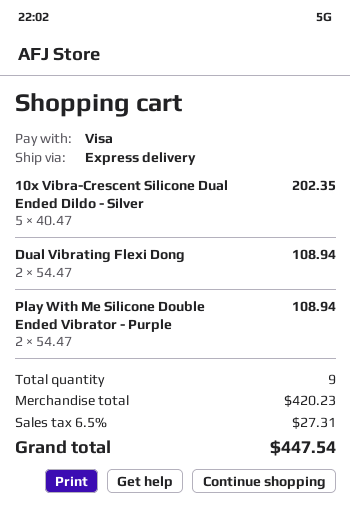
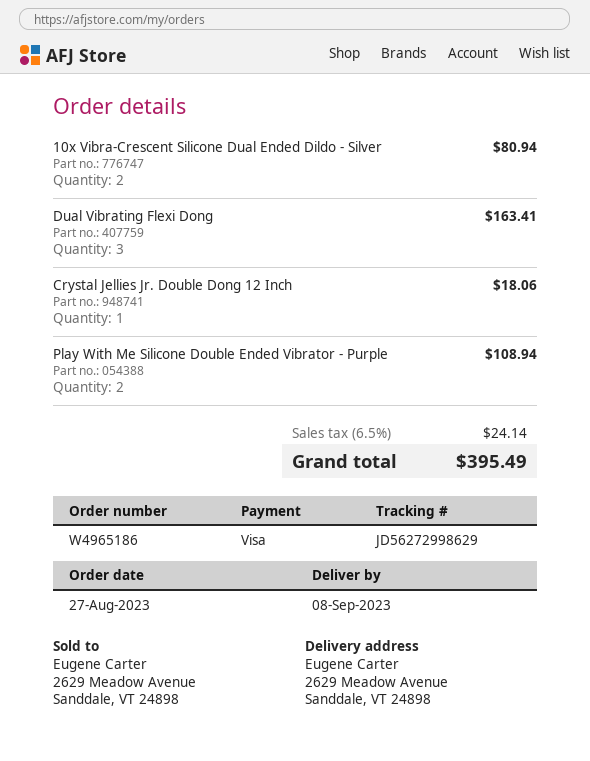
10x Vibra-Crescent Silicone Dual Ended Dildo - Silver: 5 for 202.35 -> 2 for 80.94
Dual Vibrating Flexi Dong: 2 for 108.94 -> 3 for 163.41
Crystal Jellies Jr. Double Dong 12 Inch: none -> 1 for 18.06
tax: 6.5% = 27.31 -> 6.5% = 24.14
total: 447.54 -> 395.49

